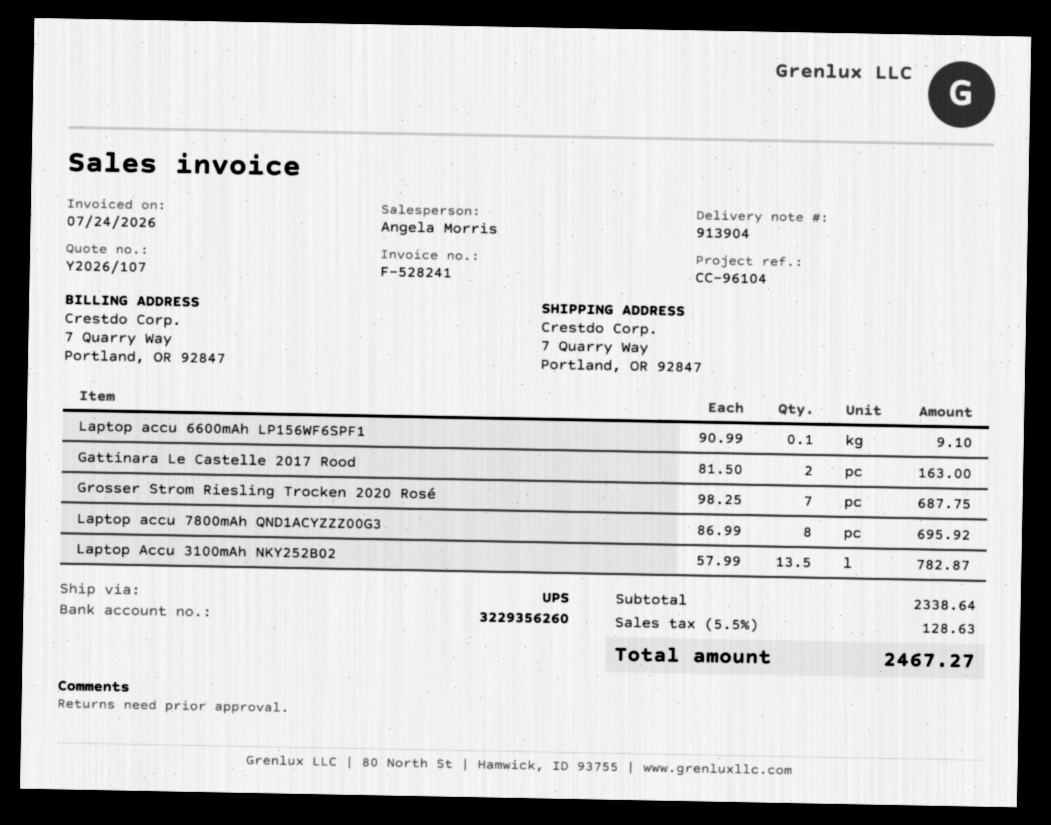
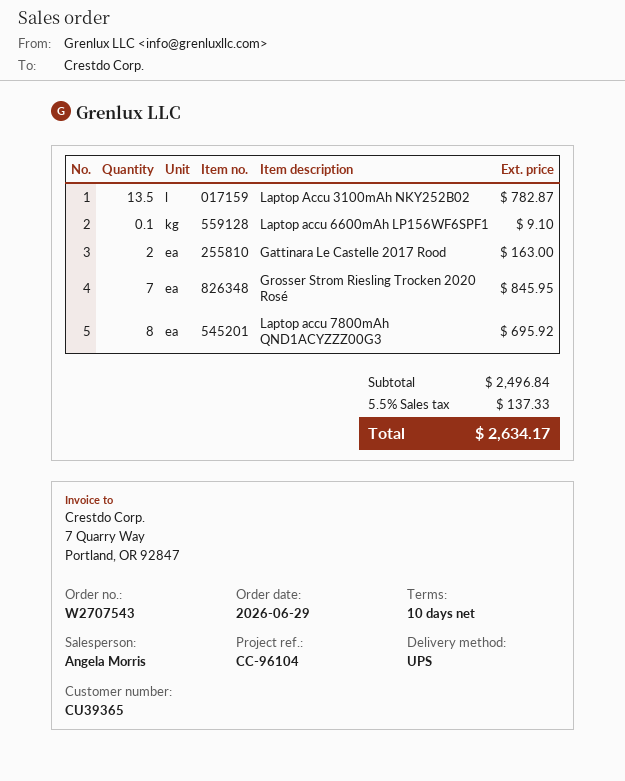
Grosser Strom Riesling Trocken 2020 Rosé: 7 for 687.75 -> 7 for 845.95
subtotal: 2338.64 -> 2496.84
tax: 5.5% = 128.63 -> 5.5% = 137.33
total: 2467.27 -> 2634.17

